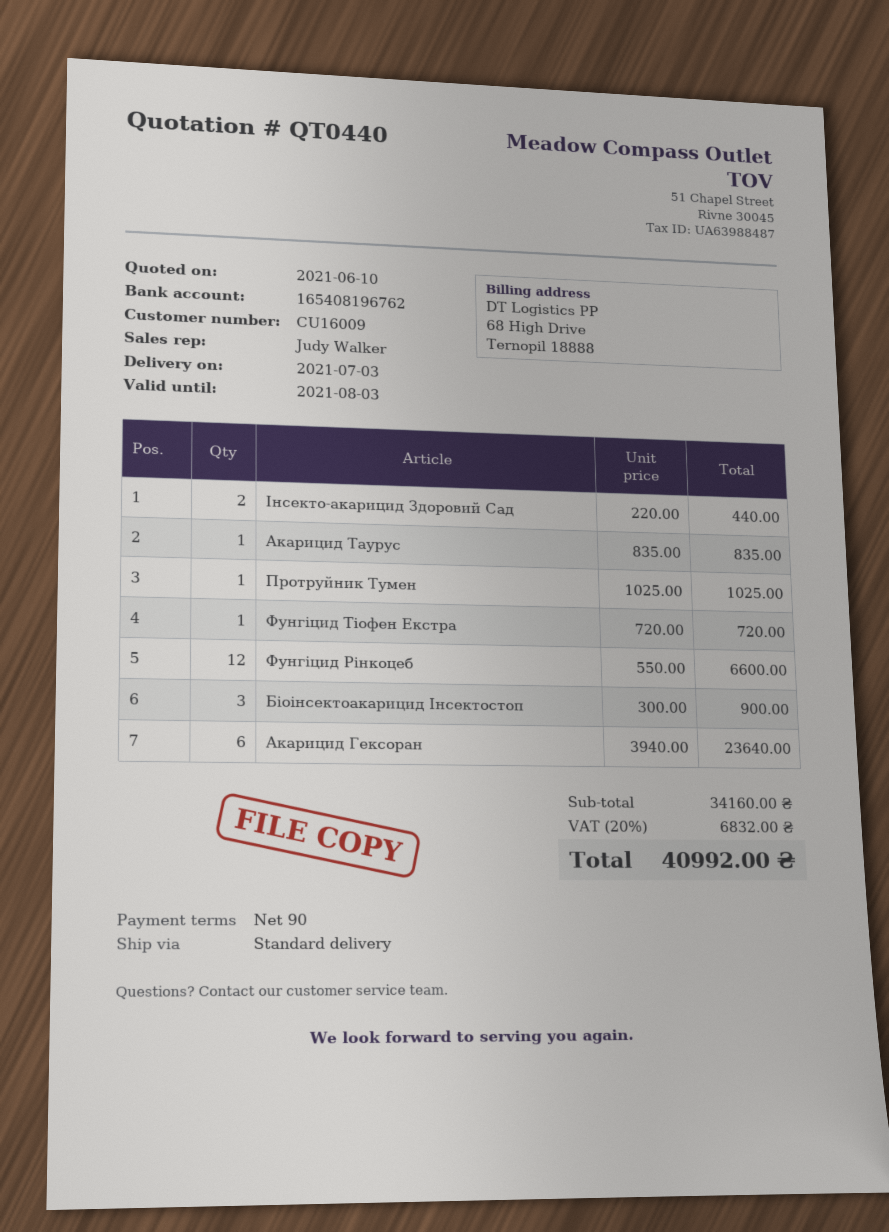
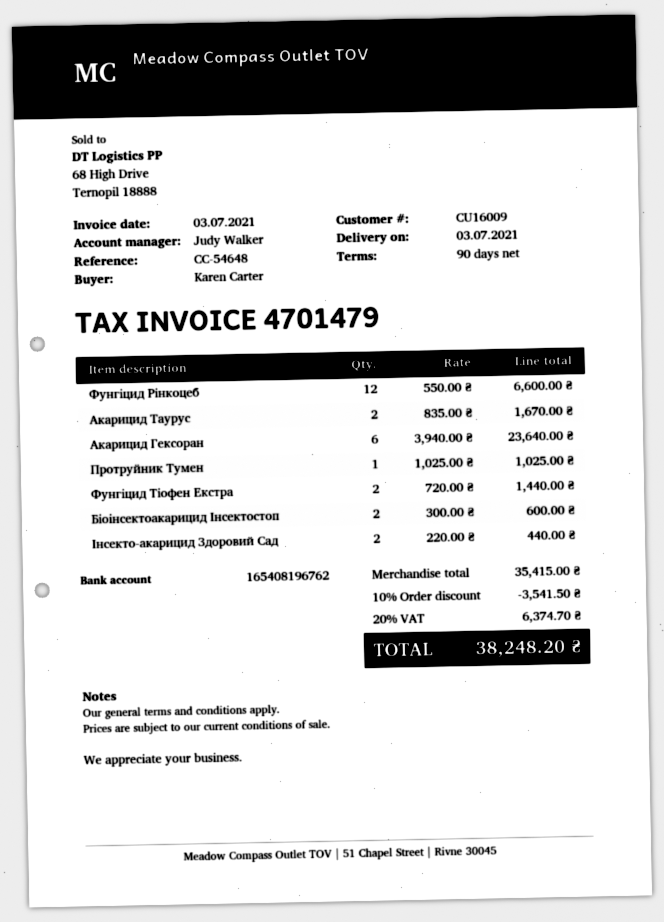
Акарицид Таурус: 1 x 835.00 = 835.00 -> 2 x 835.00 = 1670.00
Фунгіцид Тіофен Екстра: 1 x 720.00 = 720.00 -> 2 x 720.00 = 1440.00
Біоінсектоакарицид Інсектостоп: 3 x 300.00 = 900.00 -> 2 x 300.00 = 600.00
subtotal: 34160.00 -> 35415.00
discount: none -> 10% = 3541.50
tax: 20% = 6832.00 -> 20% = 6374.70
total: 40992.00 -> 38248.20

